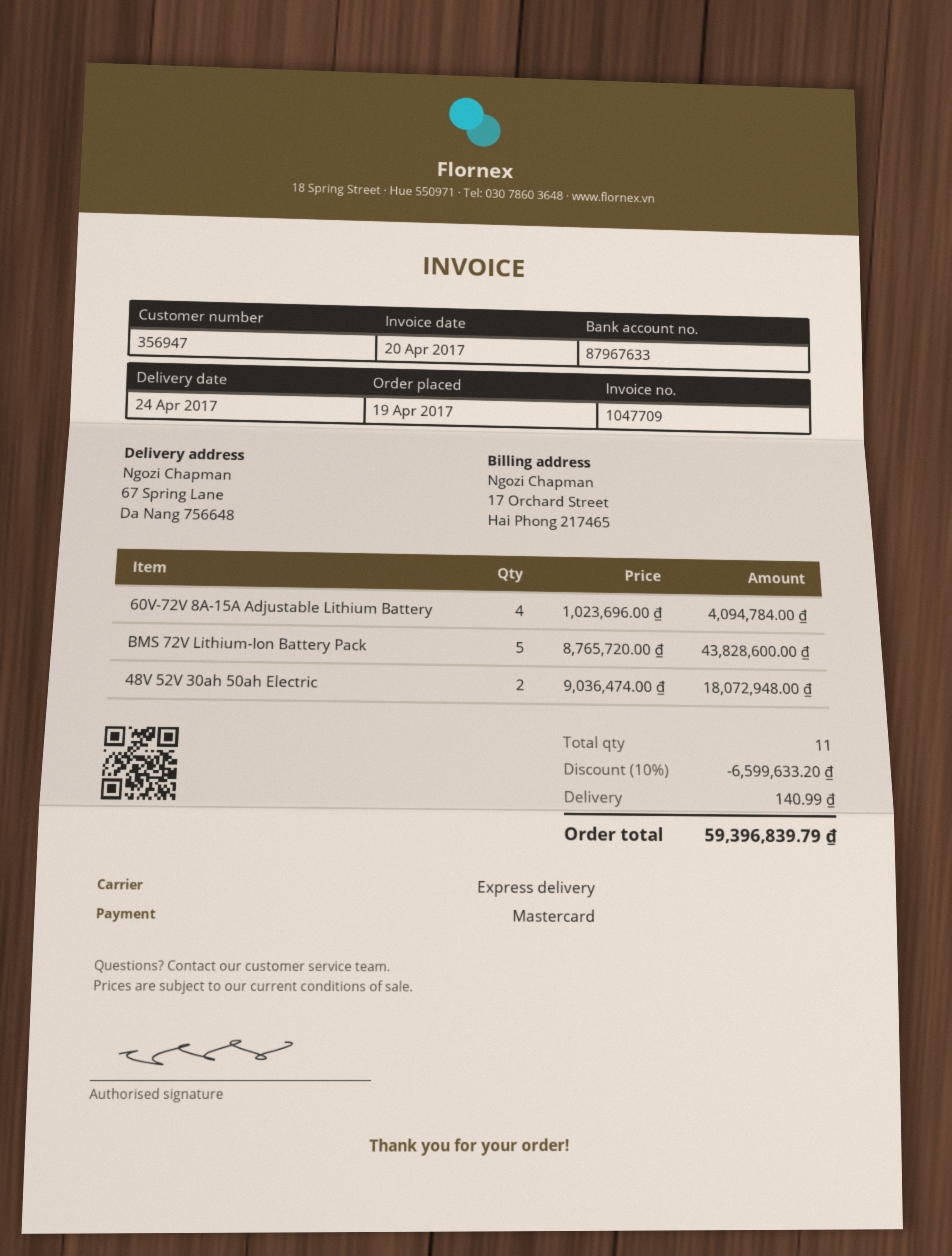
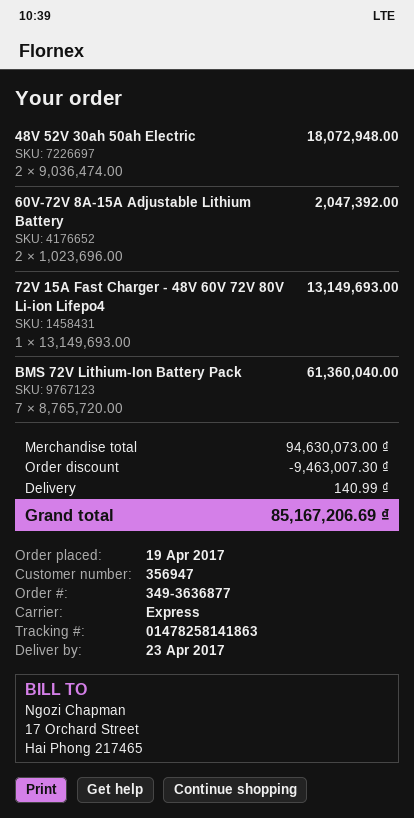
delivery date: 2017-04-24 -> 2017-04-23
60V-72V 8A-15A Adjustable Lithium Battery: 4 x 1023696.00 = 4094784.00 -> 2 x 1023696.00 = 2047392.00
BMS 72V Lithium-Ion Battery Pack: 5 x 8765720.00 = 43828600.00 -> 7 x 8765720.00 = 61360040.00
72V 15A Fast Charger - 48V 60V 72V 80V Li-ion Lifepo4: none -> 1 x 13149693.00 = 13149693.00
discount: 6599633.20 -> 9463007.30
total: 59396839.79 -> 85167206.69

